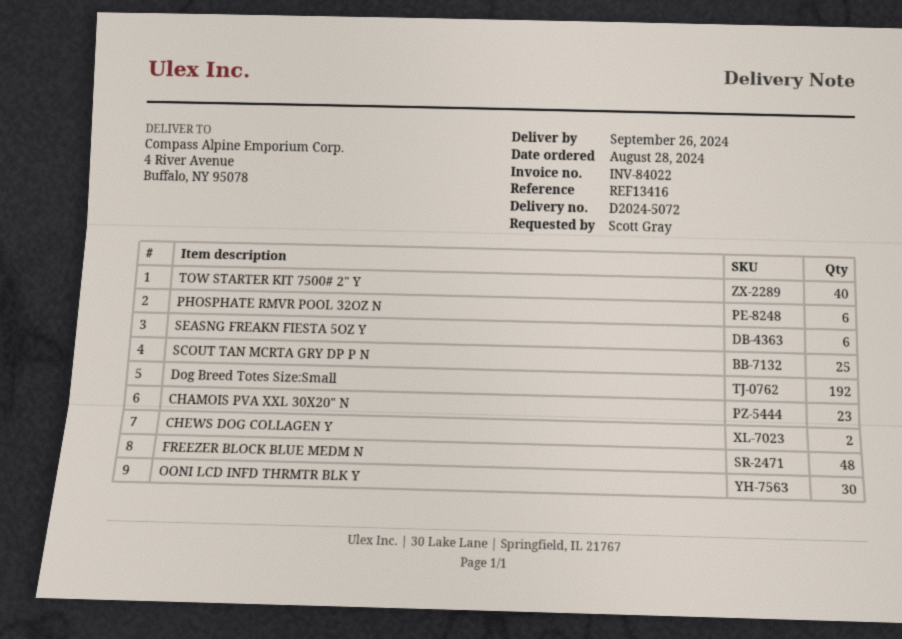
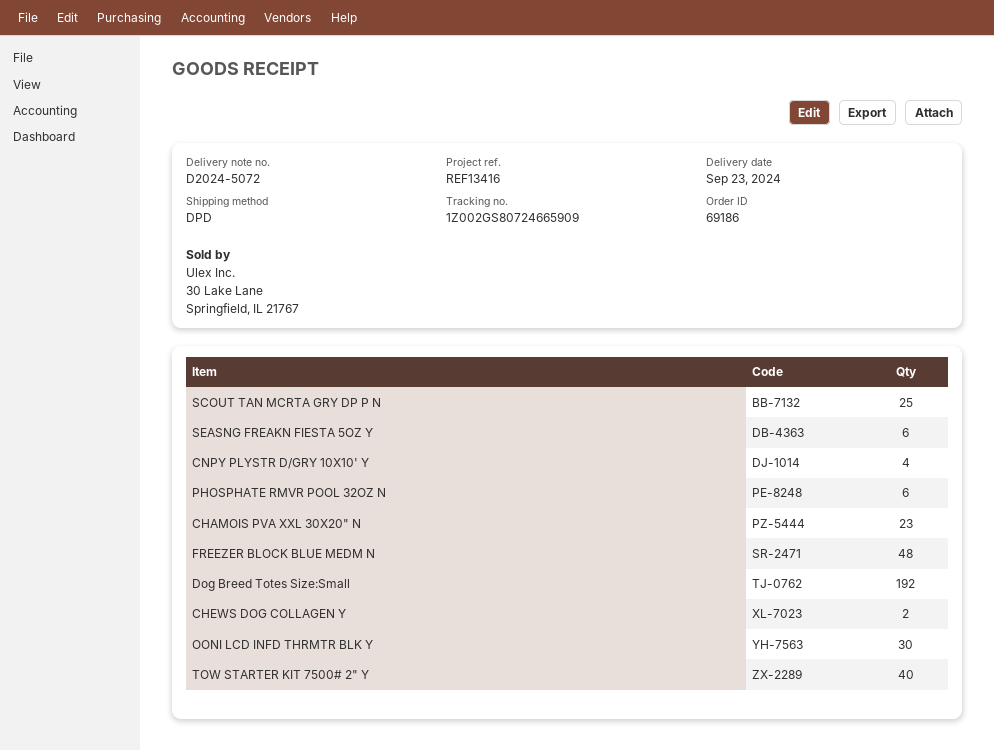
delivery date: 2024-09-26 -> 2024-09-23
CNPY PLYSTR D/GRY 10X10' Y: none -> 4

